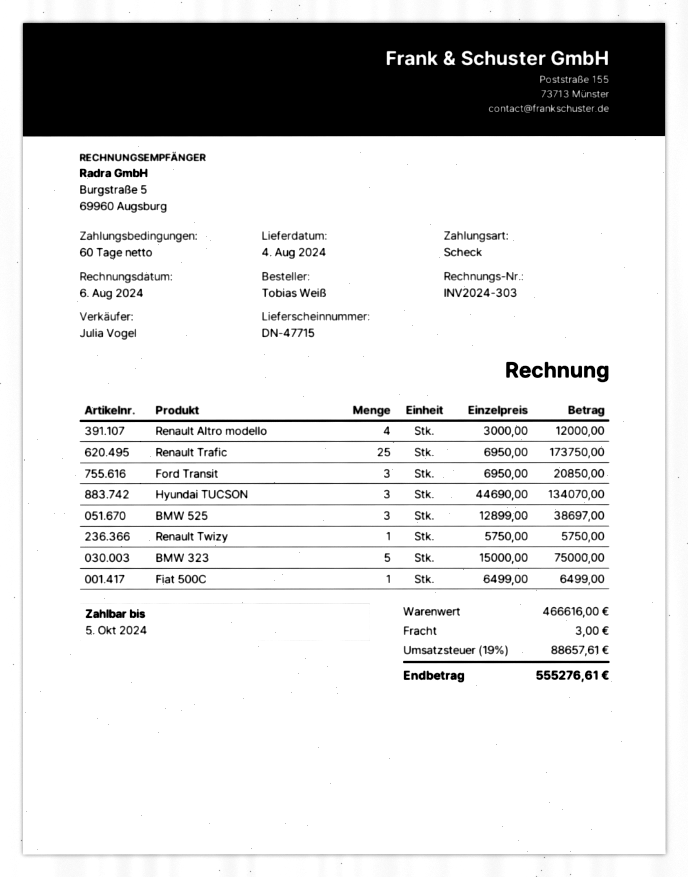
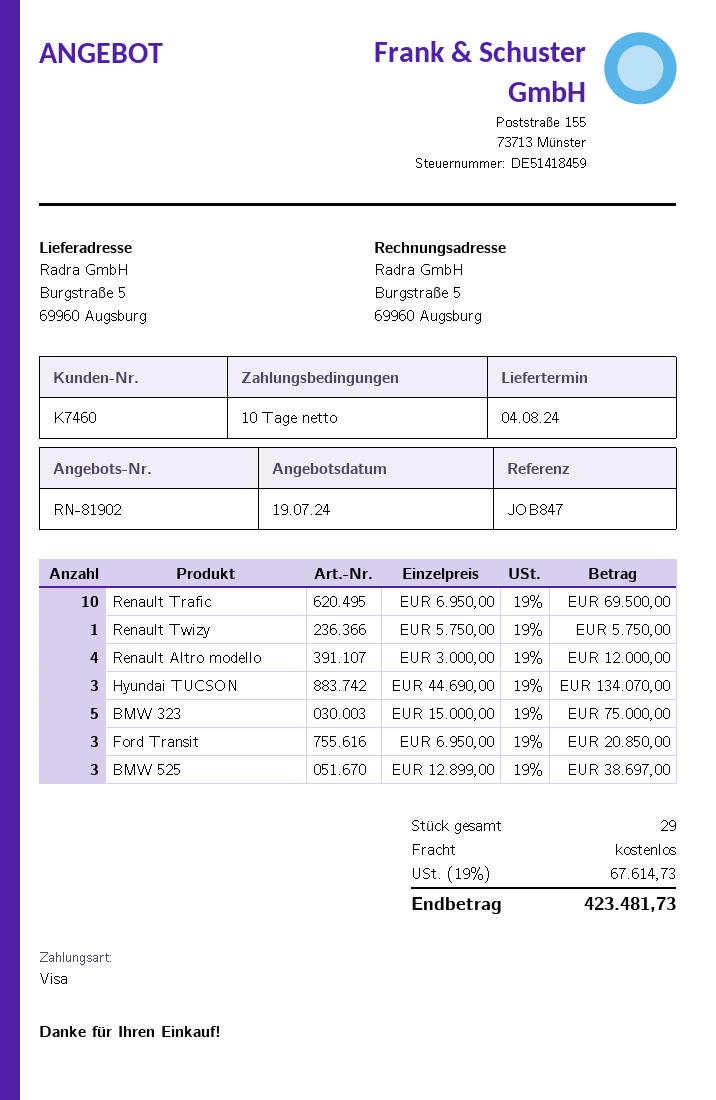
payment terms: 60 days -> 10 days
payment method: cheque -> Visa
Renault Trafic: 25 x 6950.00 = 173750.00 -> 10 x 6950.00 = 69500.00
Fiat 500C: 1 x 6499.00 = 6499.00 -> none
shipping: 3.00 -> 0.00
tax: 19% = 88657.61 -> 19% = 67614.73
total: 555276.61 -> 423481.73

